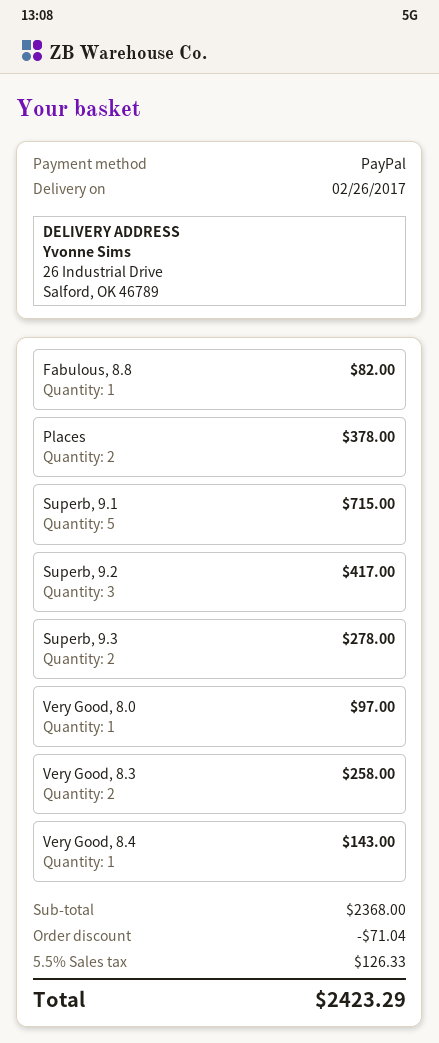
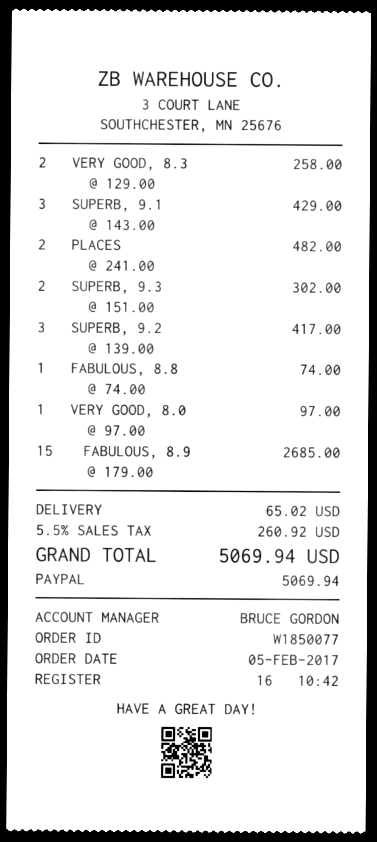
Fabulous, 8.8: 1 for 82.00 -> 1 for 74.00
Places: 2 for 378.00 -> 2 for 482.00
Superb, 9.1: 5 for 715.00 -> 3 for 429.00
Superb, 9.3: 2 for 278.00 -> 2 for 302.00
Very Good, 8.4: 1 for 143.00 -> none
FABULOUS, 8.9: none -> 15 for 2685.00
discount: 71.04 -> none
shipping: none -> 65.02
tax: 5.5% = 126.33 -> 5.5% = 260.92
total: 2423.29 -> 5069.94

